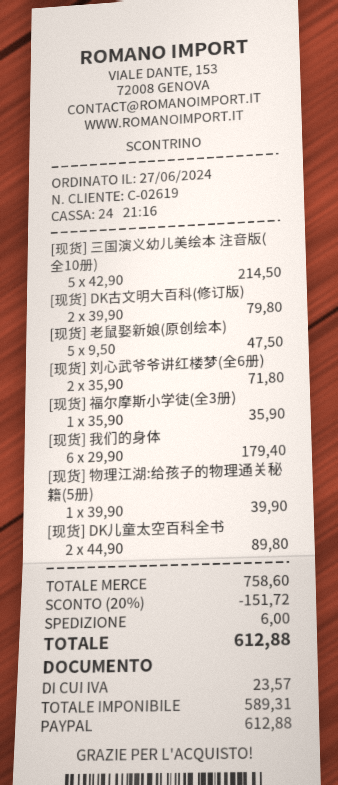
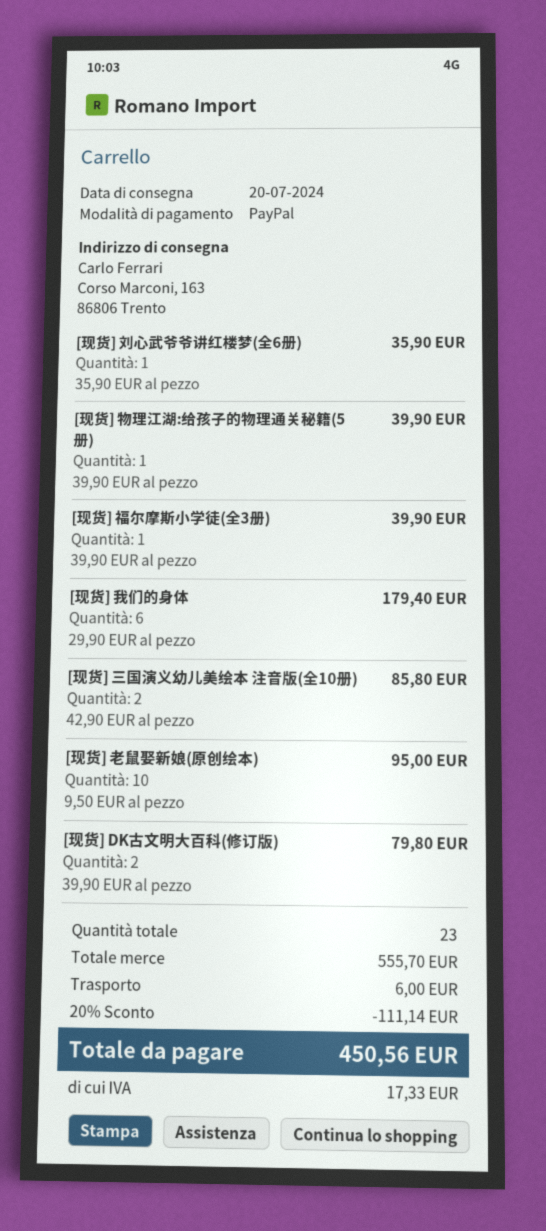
[现货] 三国演义幼儿美绘本 注音版(全10册): 5 x 42.90 = 214.50 -> 2 x 42.90 = 85.80
[现货] 老鼠娶新娘(原创绘本): 5 x 9.50 = 47.50 -> 10 x 9.50 = 95.00
[现货] 刘心武爷爷讲红楼梦(全6册): 2 x 35.90 = 71.80 -> 1 x 35.90 = 35.90
[现货] 福尔摩斯小学徒(全3册): 1 x 35.90 = 35.90 -> 1 x 39.90 = 39.90
[现货] DK儿童太空百科全书: 2 x 44.90 = 89.80 -> none
subtotal: 758.60 -> 555.70
discount: 20% = 151.72 -> 20% = 111.14
tax: 23.57 -> 17.33
total: 612.88 -> 450.56

